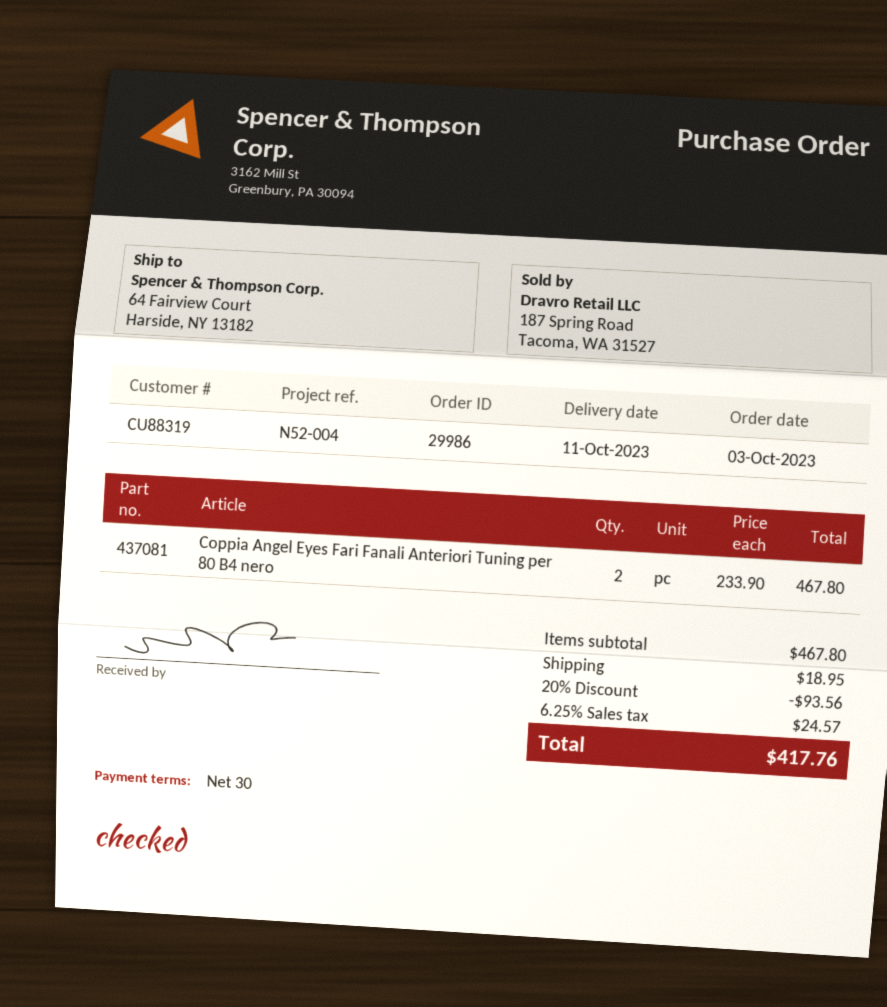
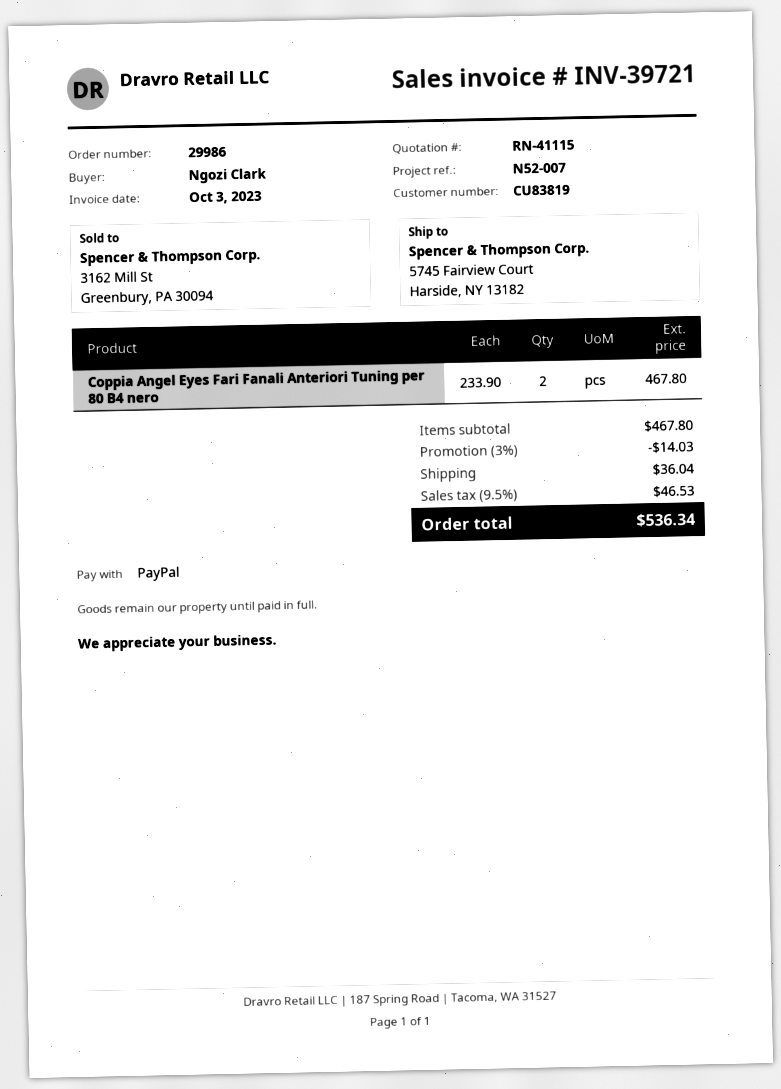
customer number: CU88319 -> CU83819
reference: N52-004 -> N52-007
ship to: 64 Fairview Court, Harside, NY 13182 -> 5745 Fairview Court, Harside, NY 13182
discount: 20% = 93.56 -> 3% = 14.03
shipping: 18.95 -> 36.04
tax: 6.25% = 24.57 -> 9.5% = 46.53
total: 417.76 -> 536.34

